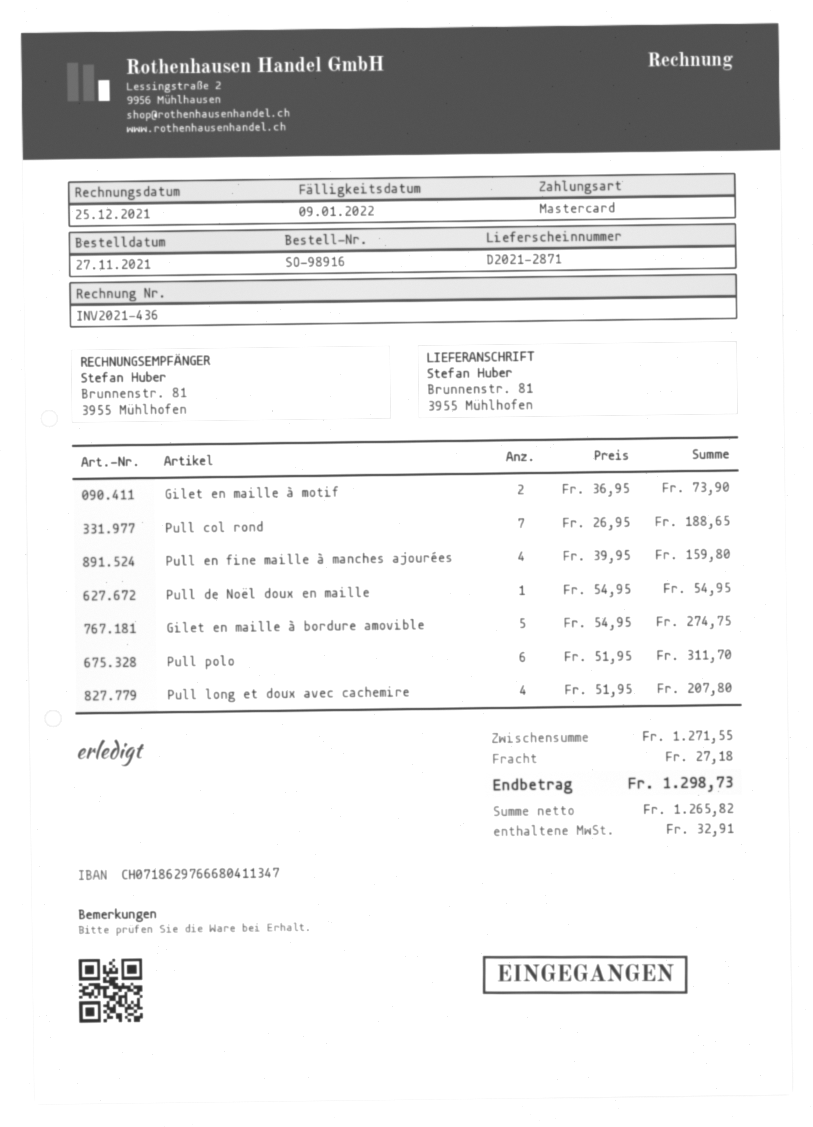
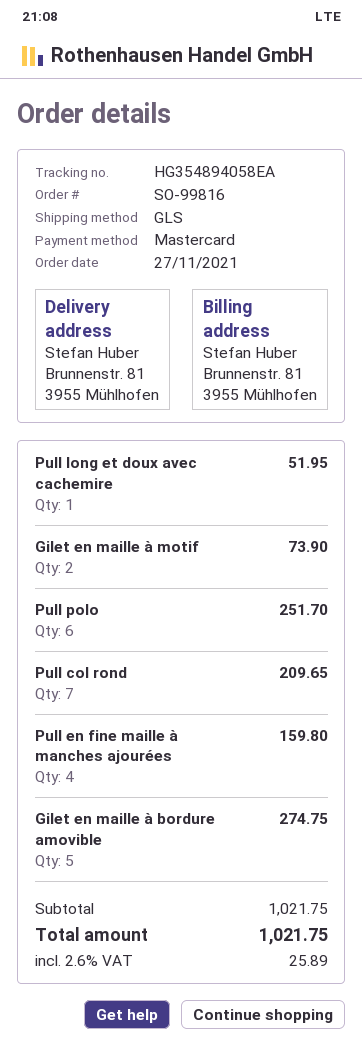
order number: SO-98916 -> SO-99816
Pull col rond: 7 for 188.65 -> 7 for 209.65
Pull de Noël doux en maille: 1 for 54.95 -> none
Pull polo: 6 for 311.70 -> 6 for 251.70
Pull long et doux avec cachemire: 4 for 207.80 -> 1 for 51.95
subtotal: 1271.55 -> 1021.75
shipping: 27.18 -> none
tax: 32.91 -> 25.89
total: 1298.73 -> 1021.75

